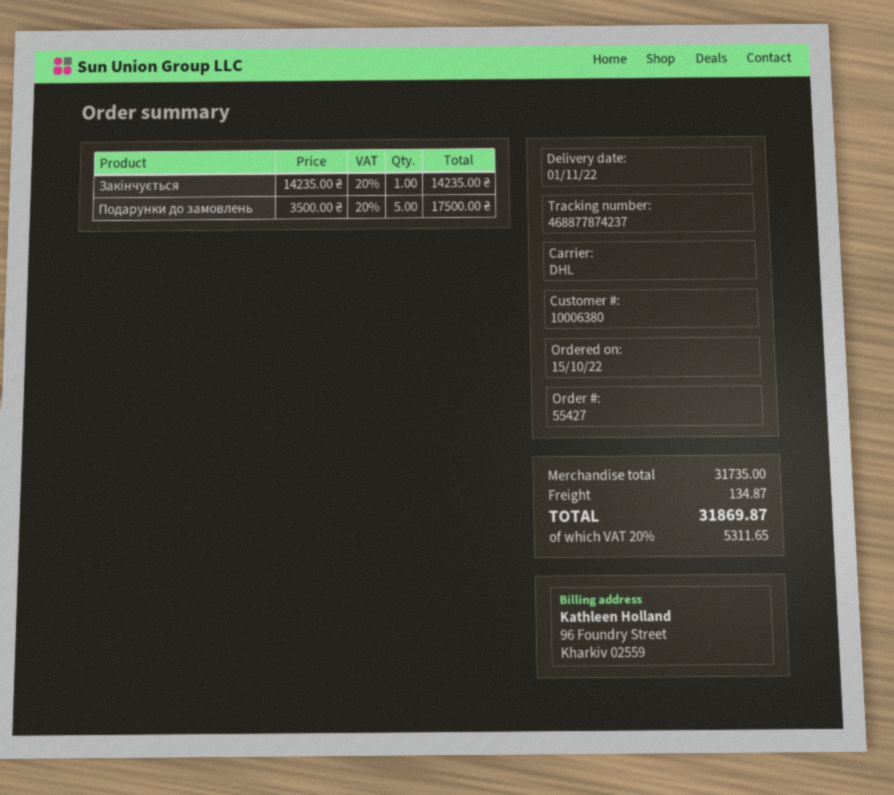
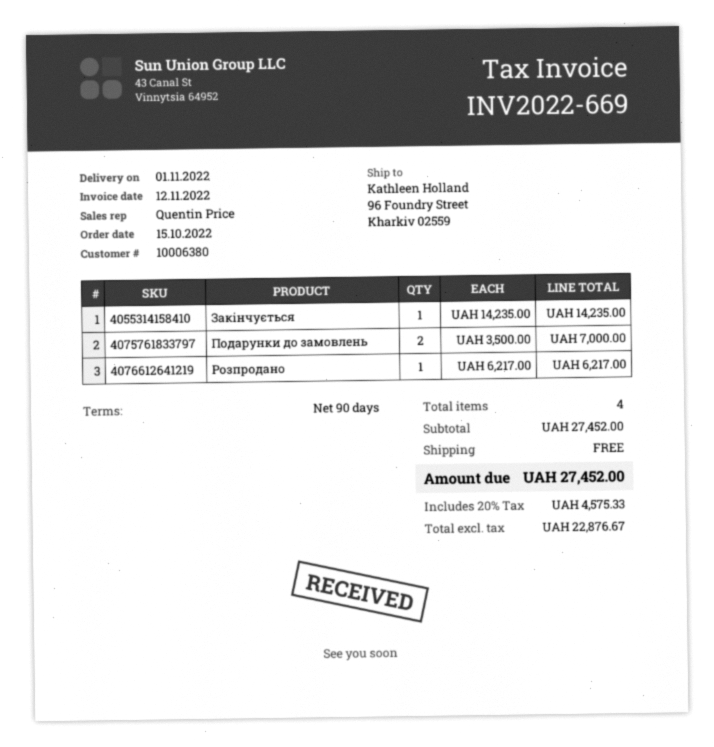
Подарунки до замовлень: 5 x 3500.00 = 17500.00 -> 2 x 3500.00 = 7000.00
Розпродано: none -> 1 x 6217.00 = 6217.00
subtotal: 31735.00 -> 27452.00
shipping: 134.87 -> 0.00
tax: 20% = 5311.65 -> 20% = 4575.33
total: 31869.87 -> 27452.00

